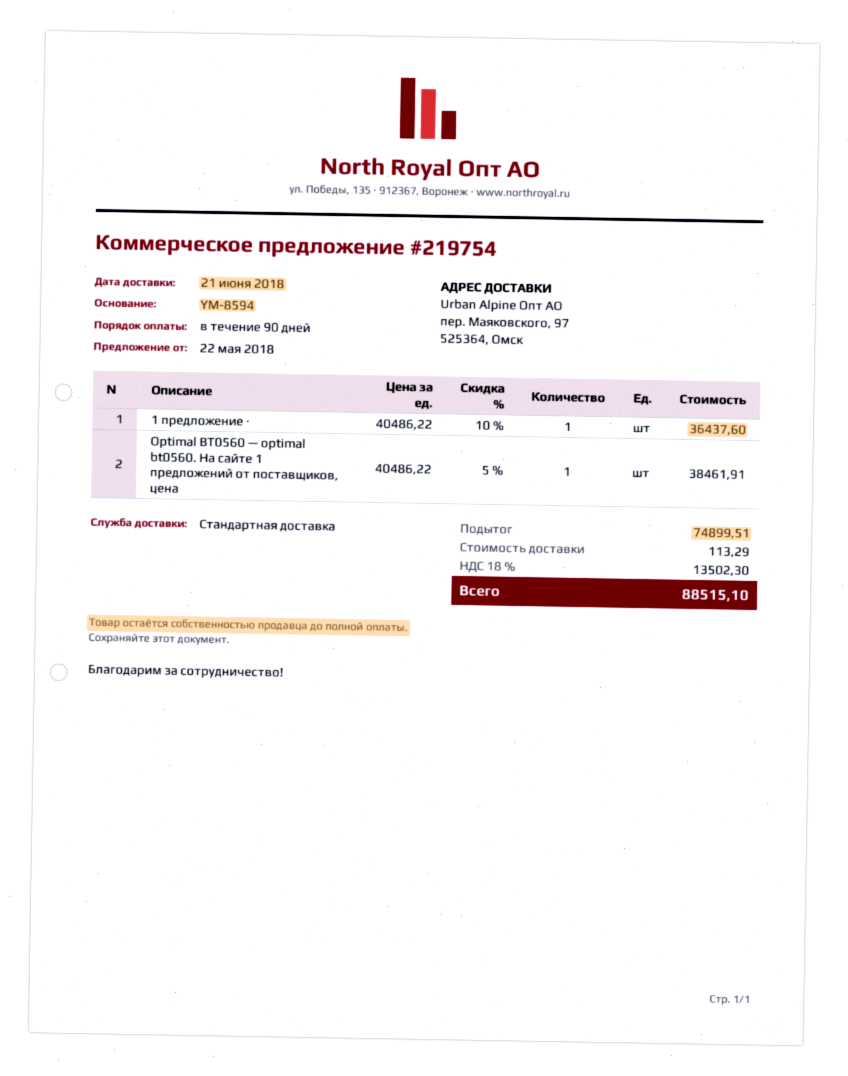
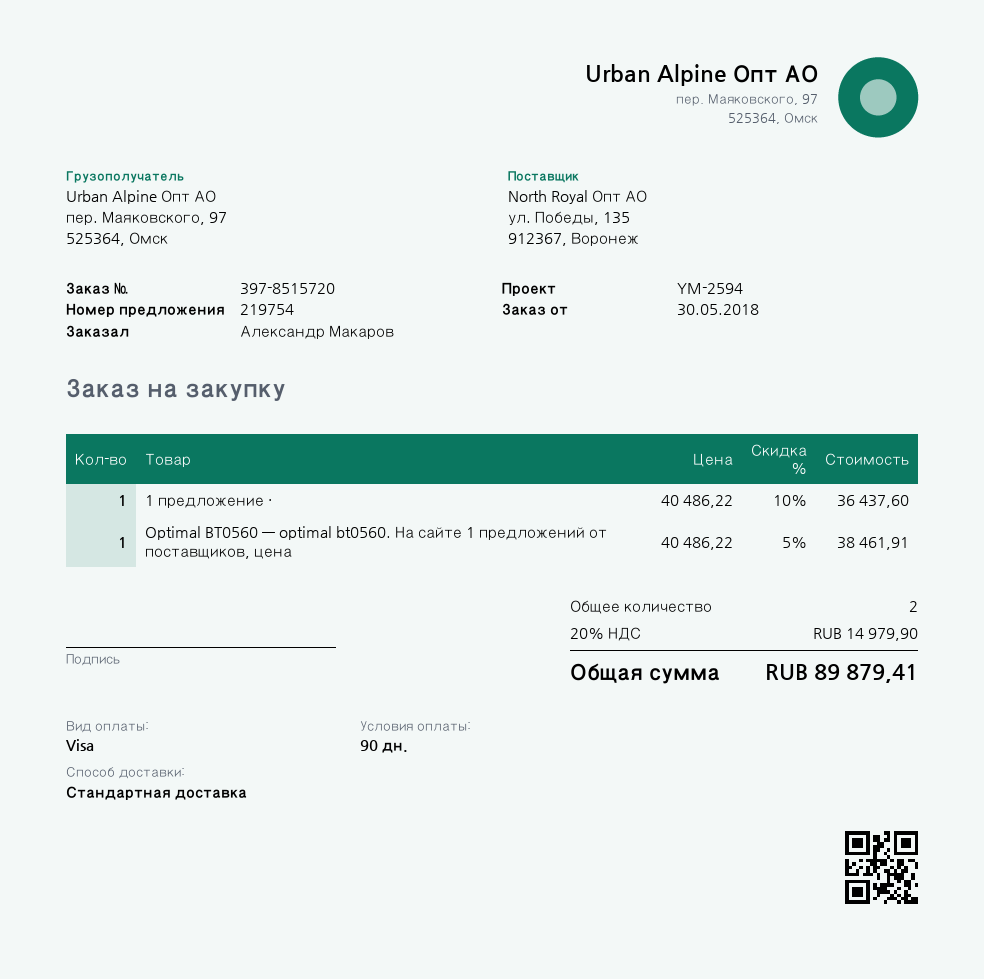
reference: YM-8594 -> YM-2594
shipping: 113.29 -> none
tax: 18% = 13502.30 -> 20% = 14979.90
total: 88515.10 -> 89879.41

